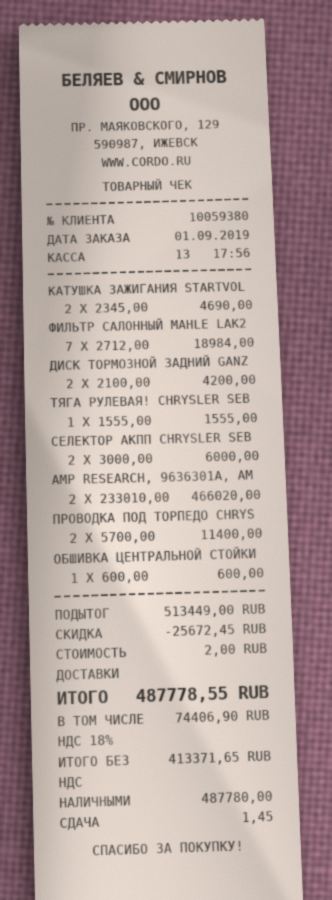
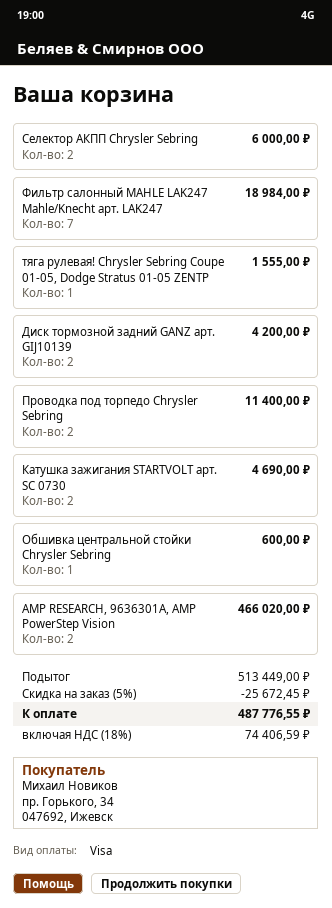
payment method: cash -> Visa
shipping: 2.00 -> none
tax: 18% = 74406.90 -> 18% = 74406.59
total: 487778.55 -> 487776.55

